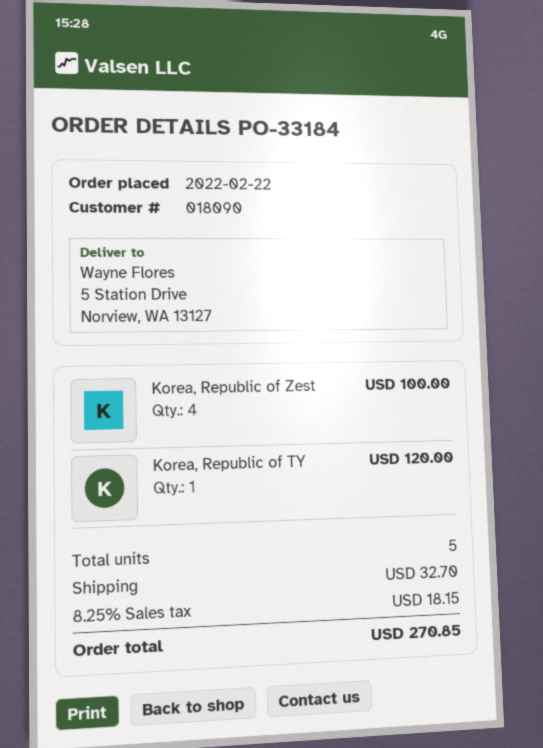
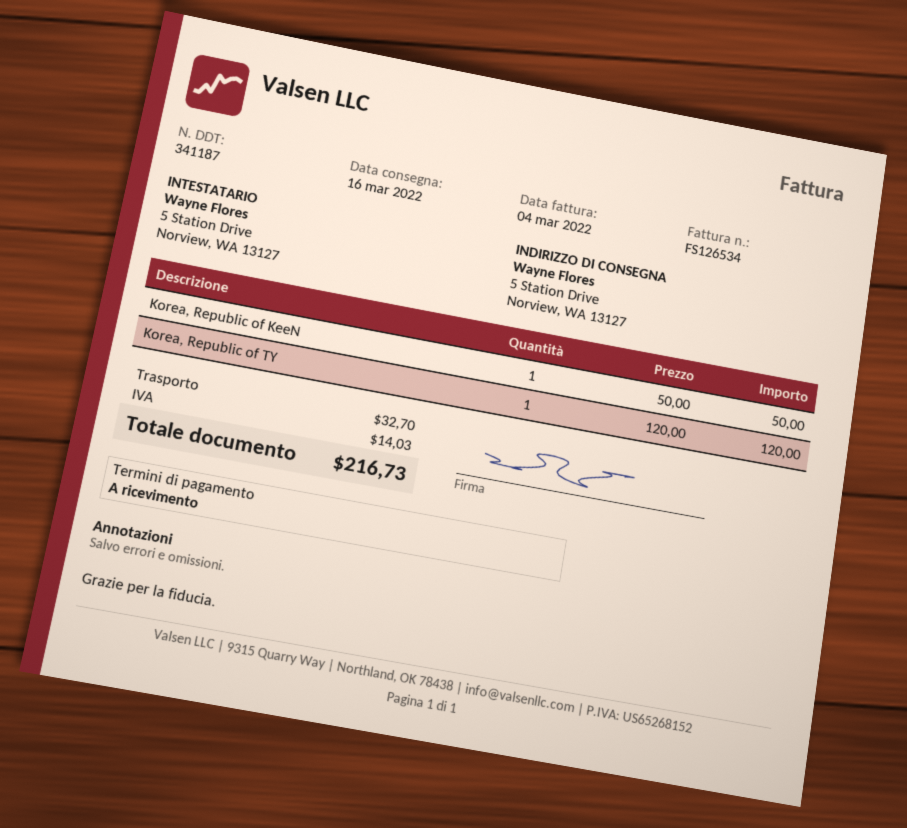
Korea, Republic of Zest: 4 for 100.00 -> none
Korea, Republic of KeeN: none -> 1 for 50.00
tax: 18.15 -> 14.03
total: 270.85 -> 216.73

